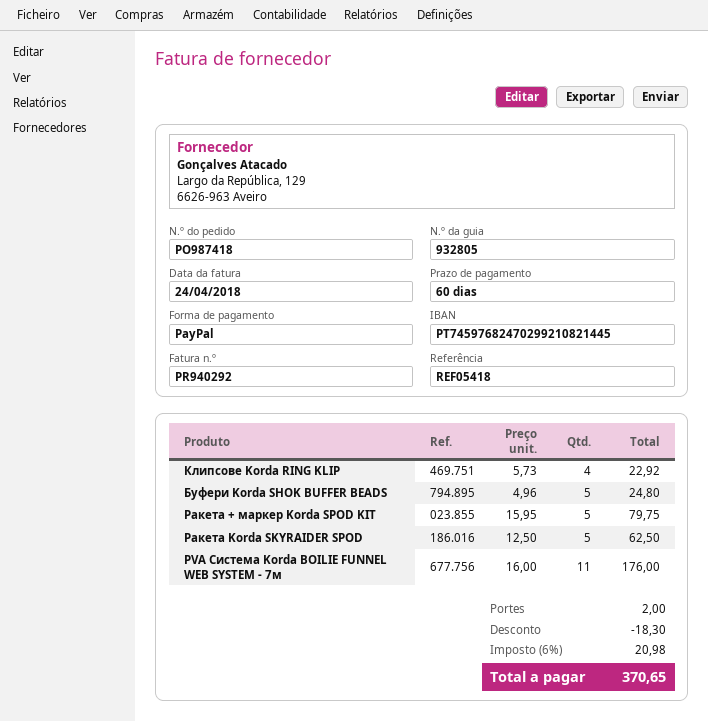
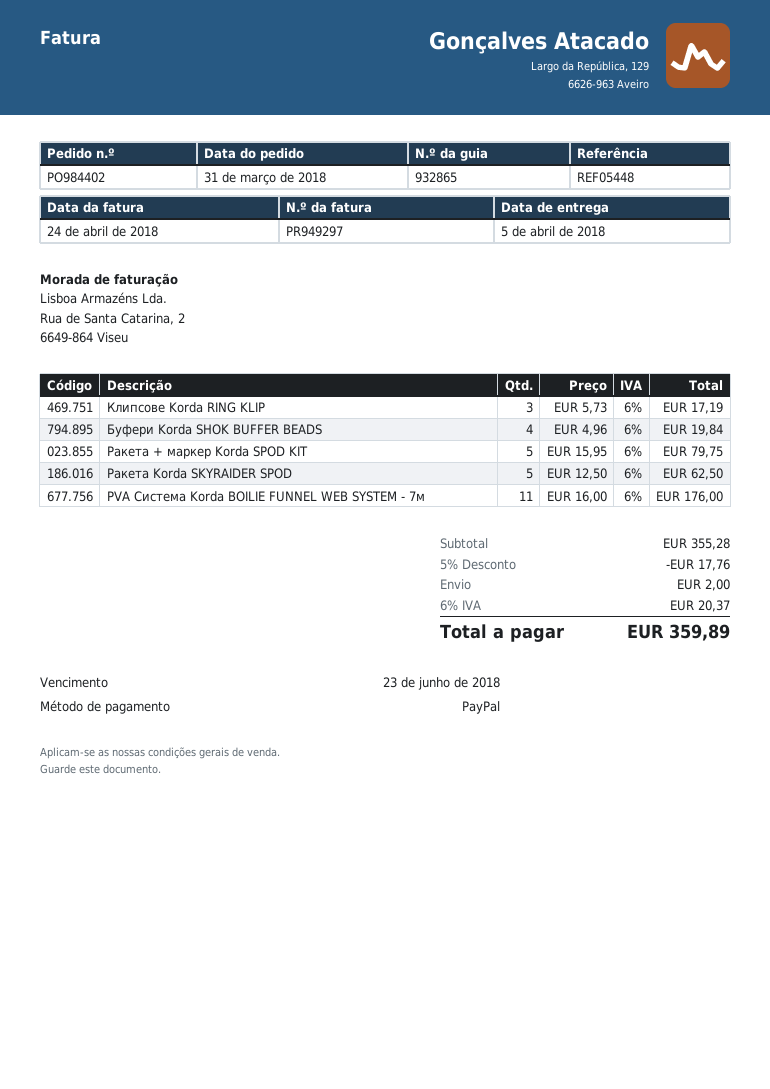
order number: PO987418 -> PO984402
delivery note number: 932805 -> 932865
invoice number: PR940292 -> PR949297
reference: REF05418 -> REF05448
Клипсове Korda RING KLIP: 4 x 5.73 = 22.92 -> 3 x 5.73 = 17.19
Буфери Korda SHOK BUFFER BEADS: 5 x 4.96 = 24.80 -> 4 x 4.96 = 19.84
discount: 18.30 -> 17.76
tax: 6% = 20.98 -> 6% = 20.37
total: 370.65 -> 359.89

